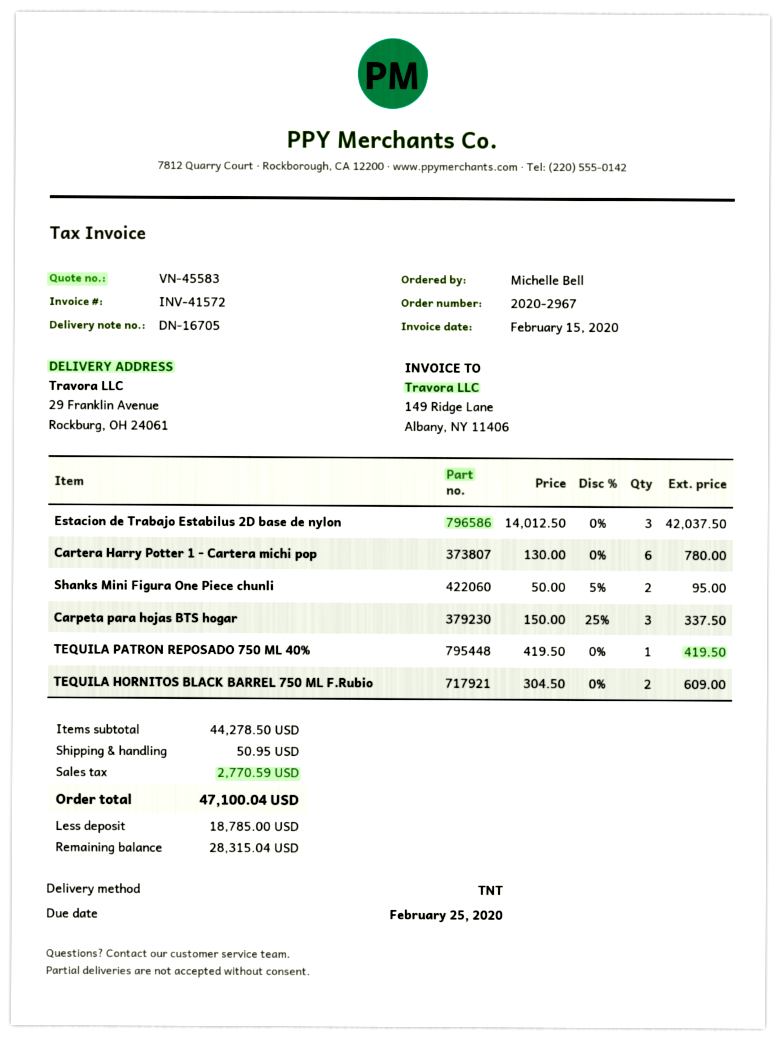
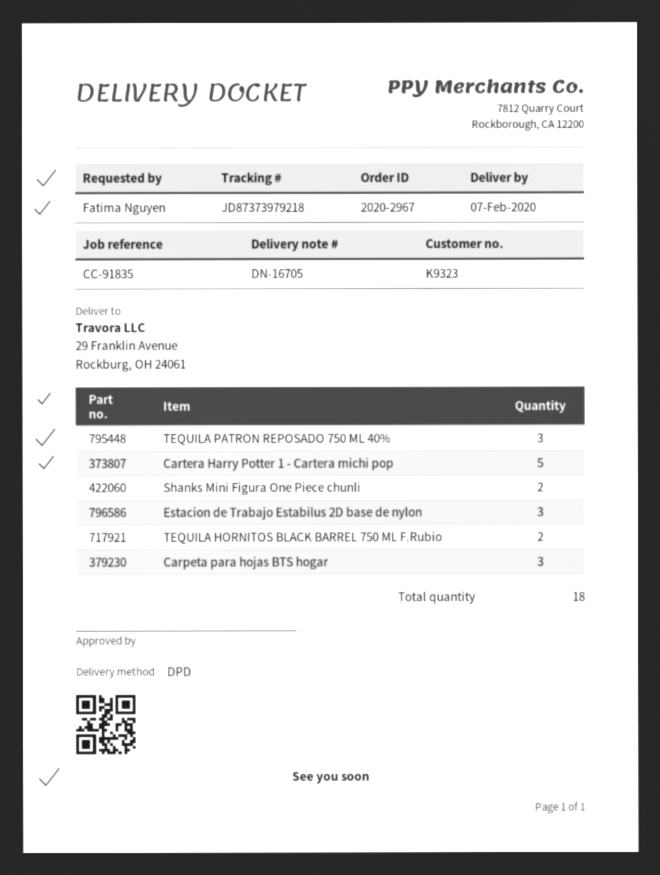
ordered by: Michelle Bell -> Fatima Nguyen
shipping method: TNT -> DPD
Cartera Harry Potter 1 - Cartera michi pop: 6 -> 5
TEQUILA PATRON REPOSADO 750 ML 40%: 1 -> 3

